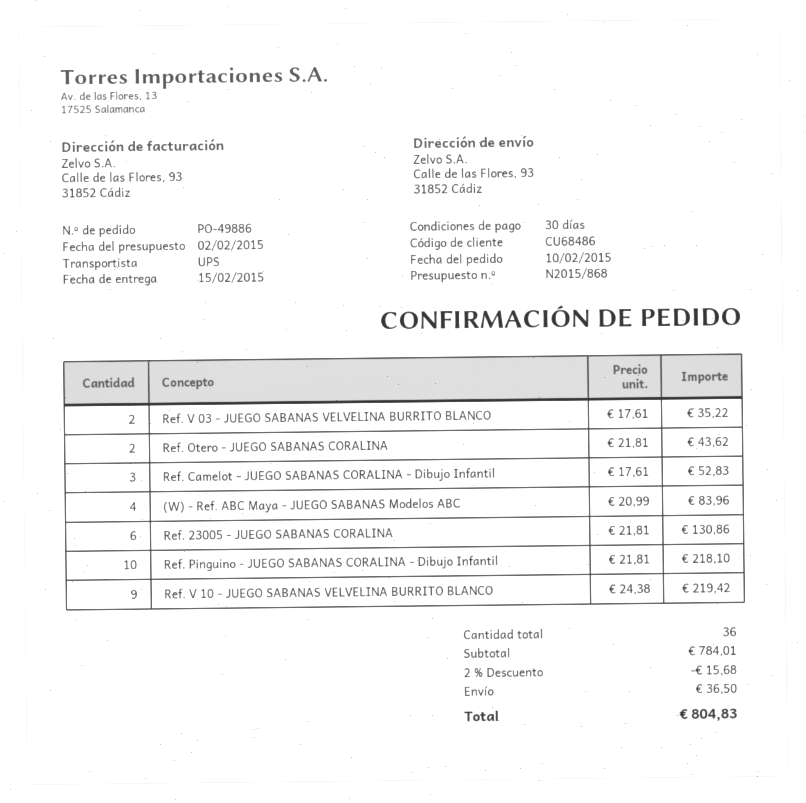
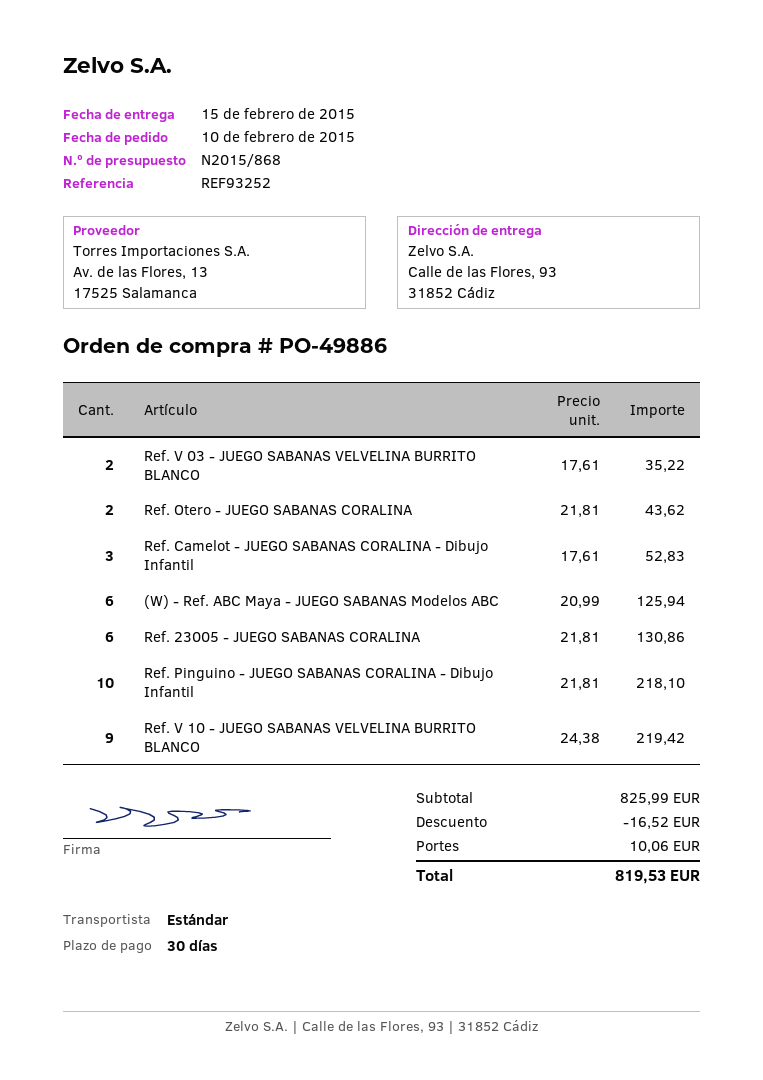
shipping method: UPS -> standard
(W) - Ref. ABC Maya - JUEGO SABANAS Modelos ABC: 4 x 20.99 = 83.96 -> 6 x 20.99 = 125.94
subtotal: 784.01 -> 825.99
discount: 15.68 -> 16.52
shipping: 36.50 -> 10.06
total: 804.83 -> 819.53

